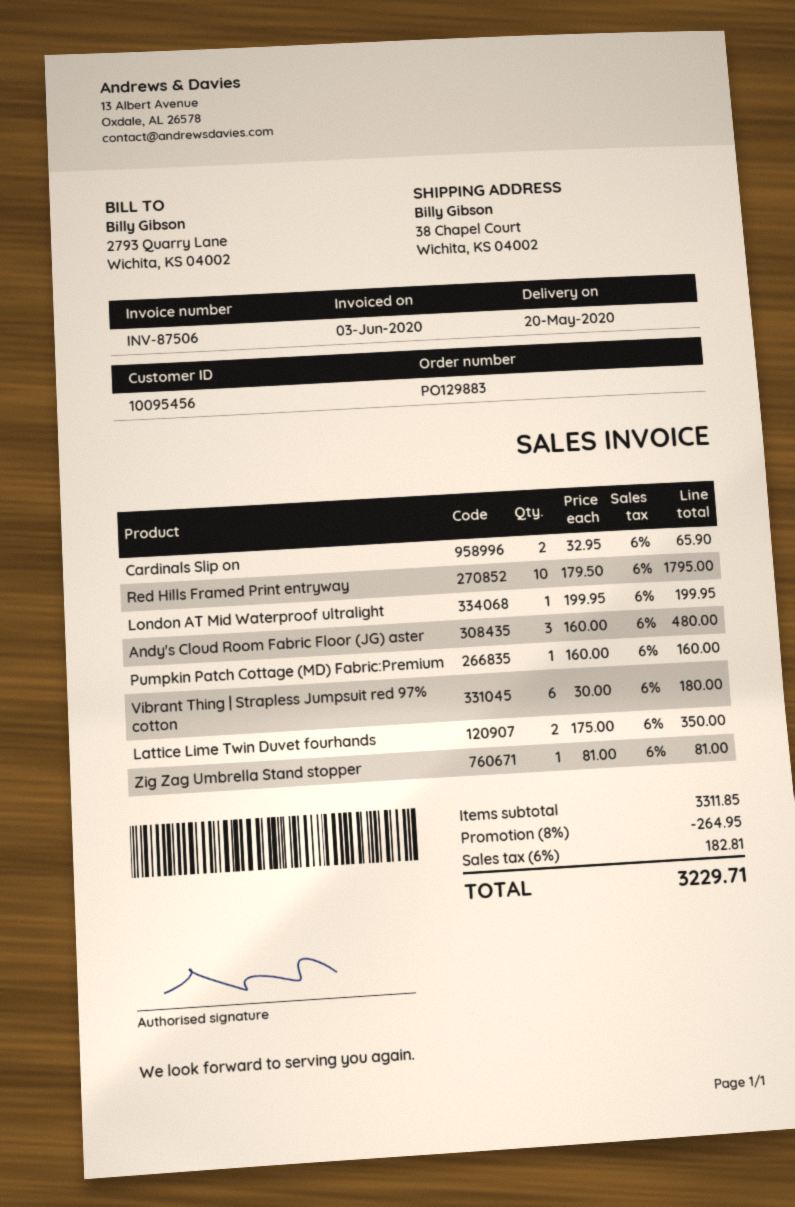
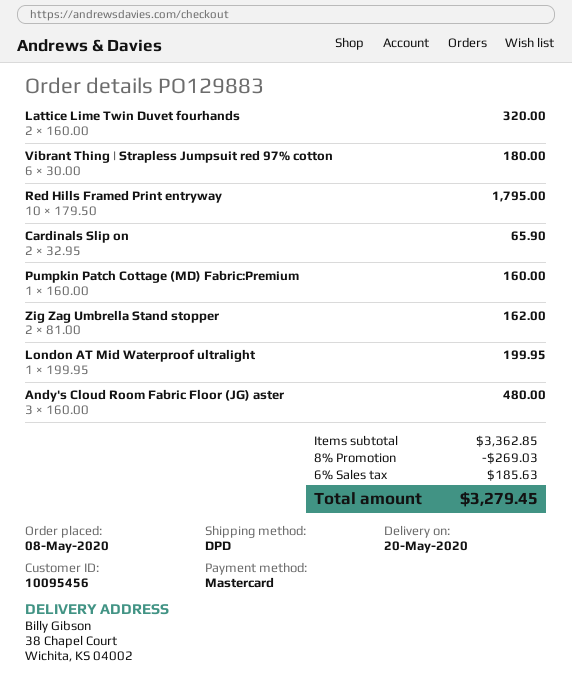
Lattice Lime Twin Duvet fourhands: 2 x 175.00 = 350.00 -> 2 x 160.00 = 320.00
Zig Zag Umbrella Stand stopper: 1 x 81.00 = 81.00 -> 2 x 81.00 = 162.00
subtotal: 3311.85 -> 3362.85
discount: 8% = 264.95 -> 8% = 269.03
tax: 6% = 182.81 -> 6% = 185.63
total: 3229.71 -> 3279.45

